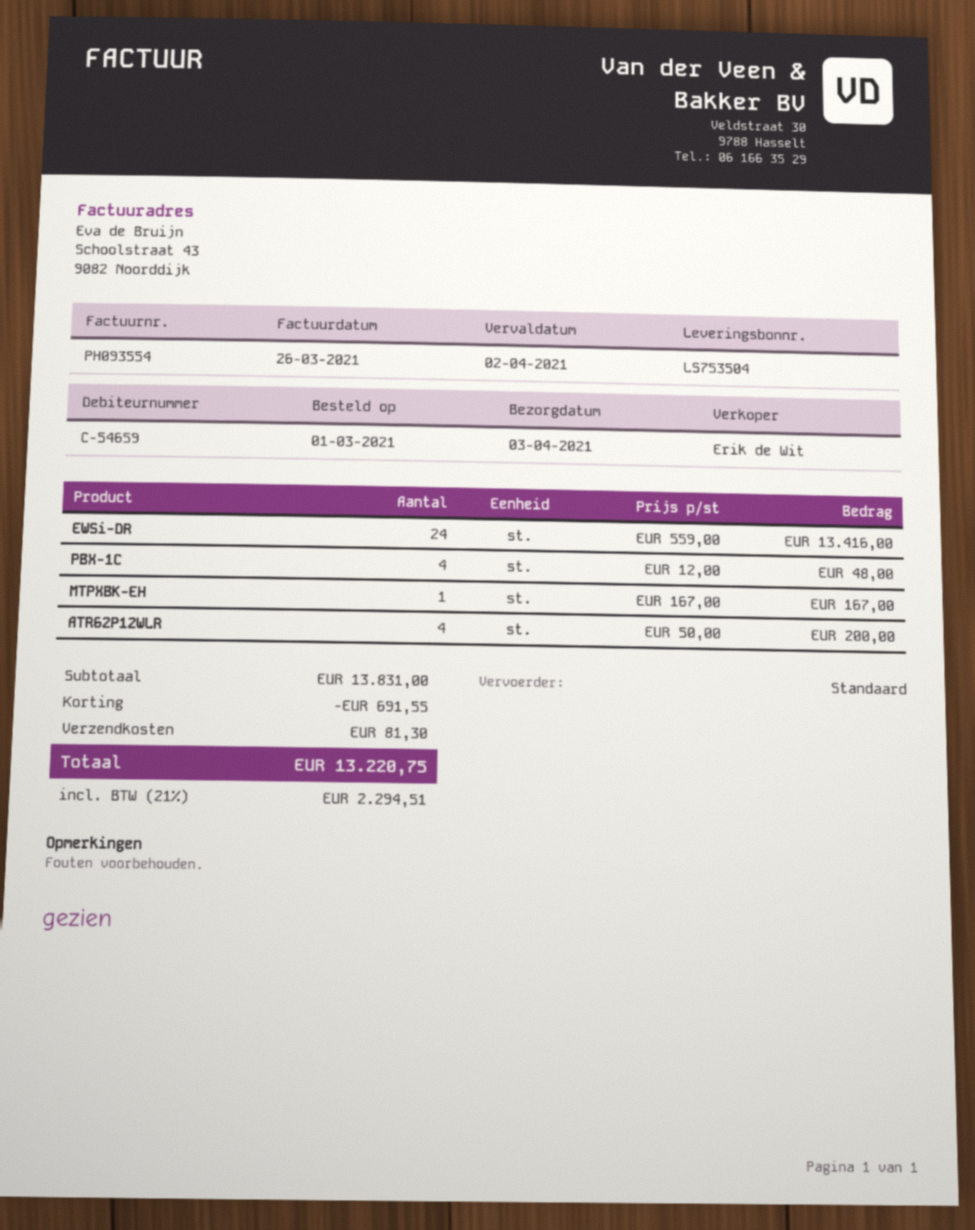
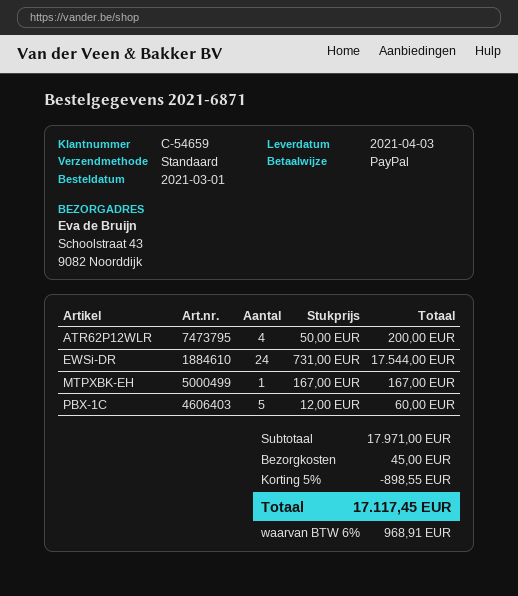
EWSi-DR: 24 x 559.00 = 13416.00 -> 24 x 731.00 = 17544.00
PBX-1C: 4 x 12.00 = 48.00 -> 5 x 12.00 = 60.00
subtotal: 13831.00 -> 17971.00
discount: 691.55 -> 898.55
shipping: 81.30 -> 45.00
tax: 21% = 2294.51 -> 6% = 968.91
total: 13220.75 -> 17117.45

